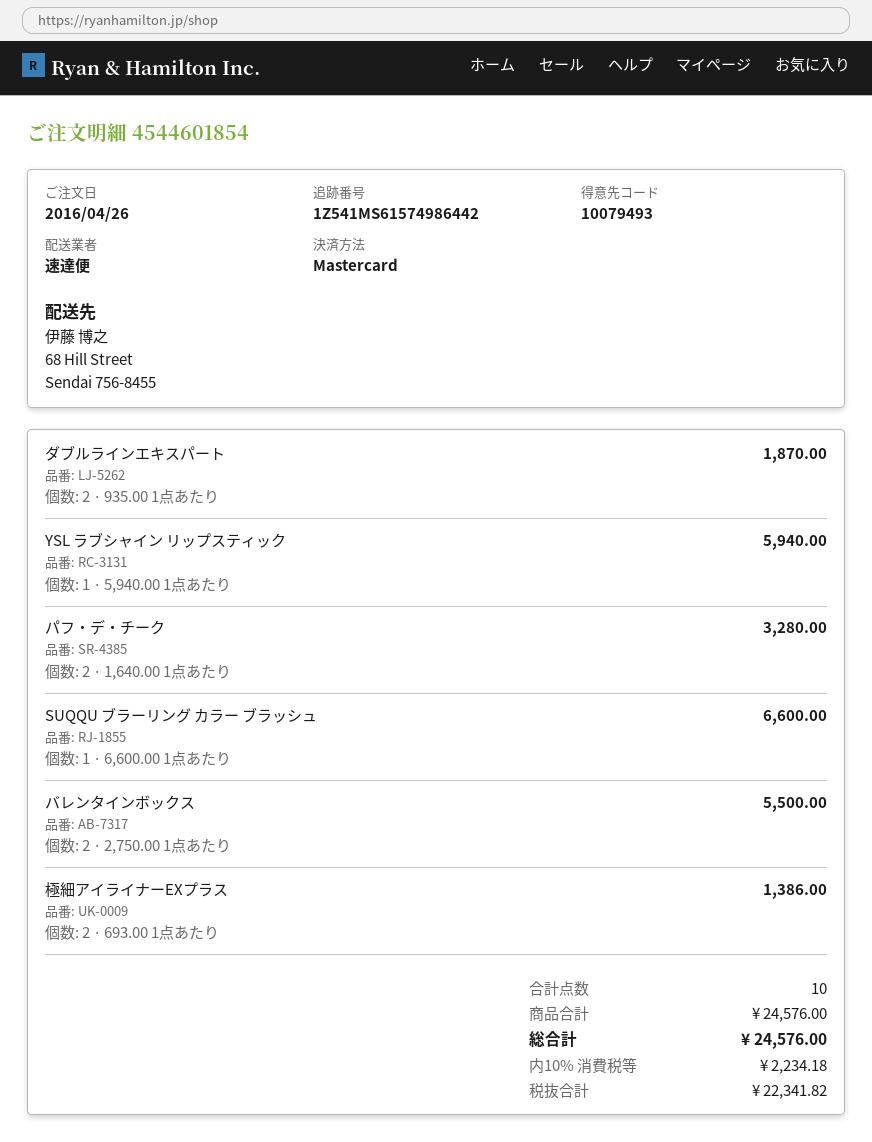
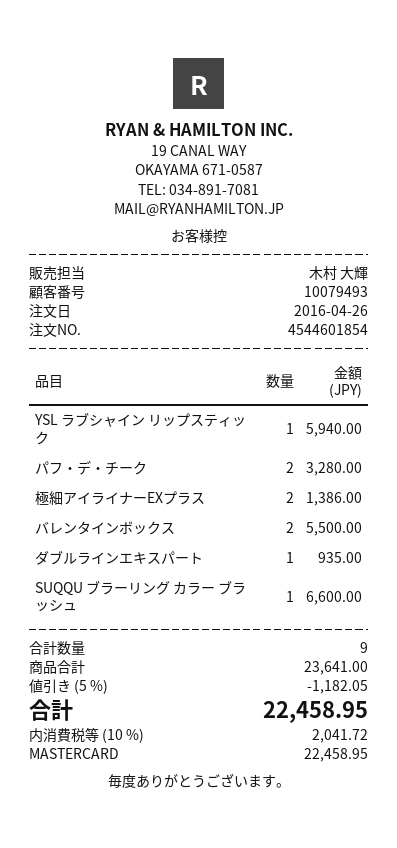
ダブルラインエキスパート: 2 for 1870.00 -> 1 for 935.00
total quantity: 10 -> 9
subtotal: 24576.00 -> 23641.00
discount: none -> 5% = 1182.05
tax: 10% = 2234.18 -> 10% = 2041.72
total: 24576.00 -> 22458.95

